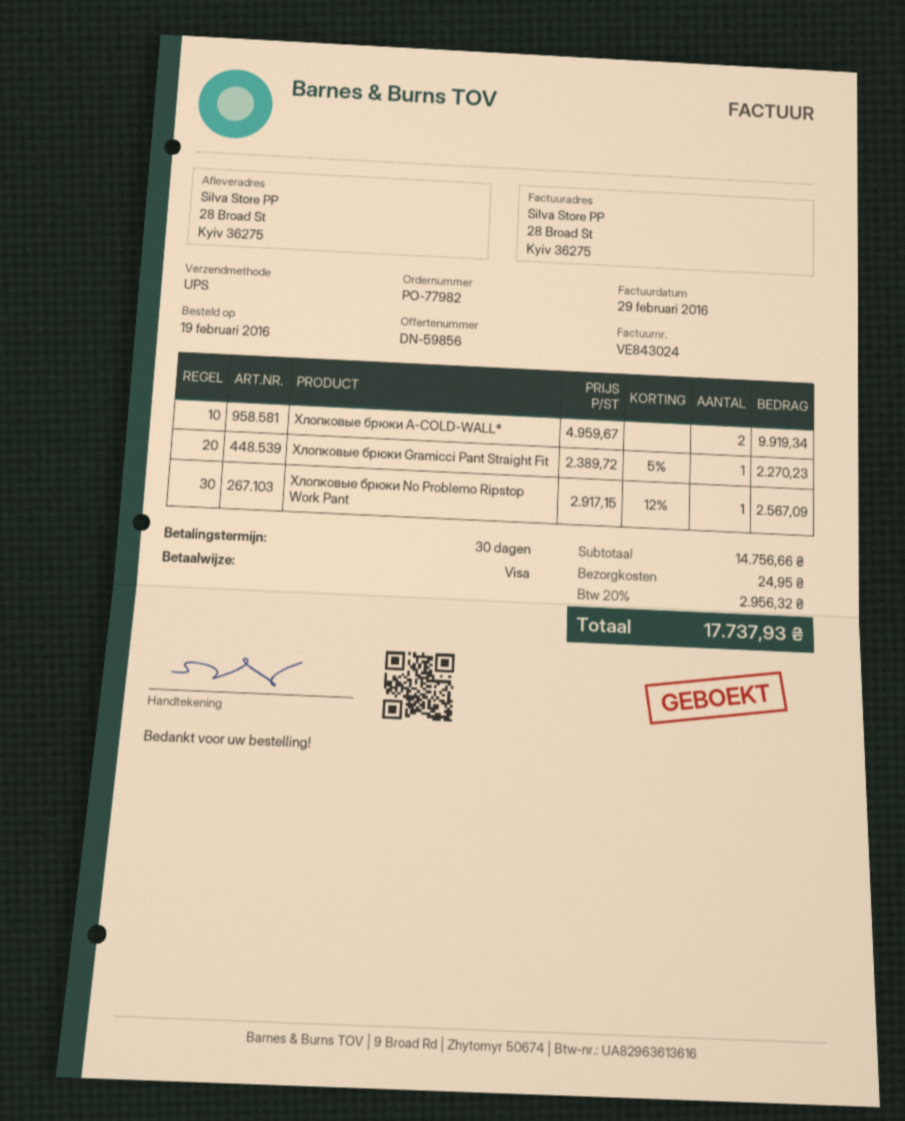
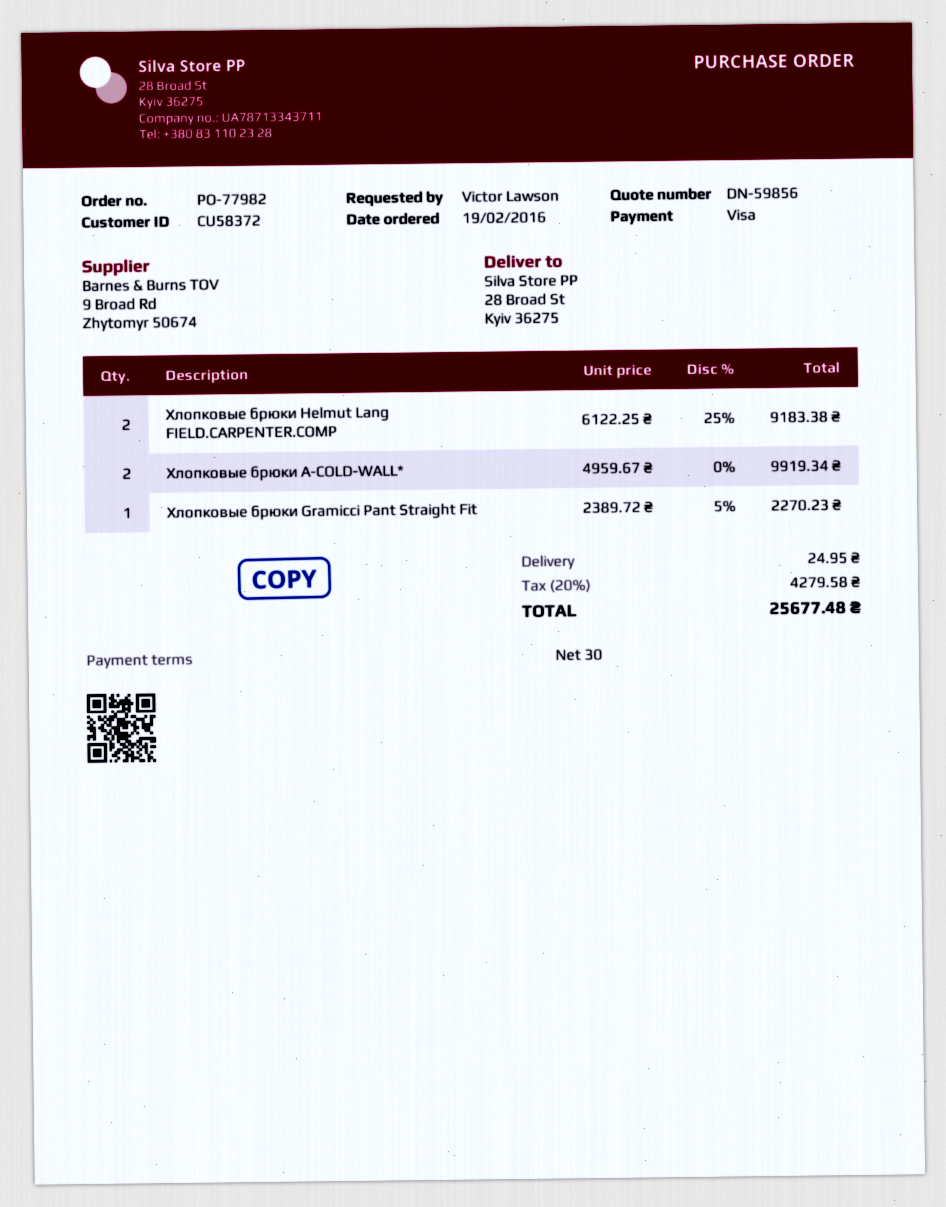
Хлопковые брюки No Problemo Ripstop Work Pant: 1 x 2917.15 - 12% = 2567.09 -> none
Хлопковые брюки Helmut Lang FIELD.CARPENTER.COMP: none -> 2 x 6122.25 - 25% = 9183.38
tax: 20% = 2956.32 -> 20% = 4279.58
total: 17737.93 -> 25677.48

